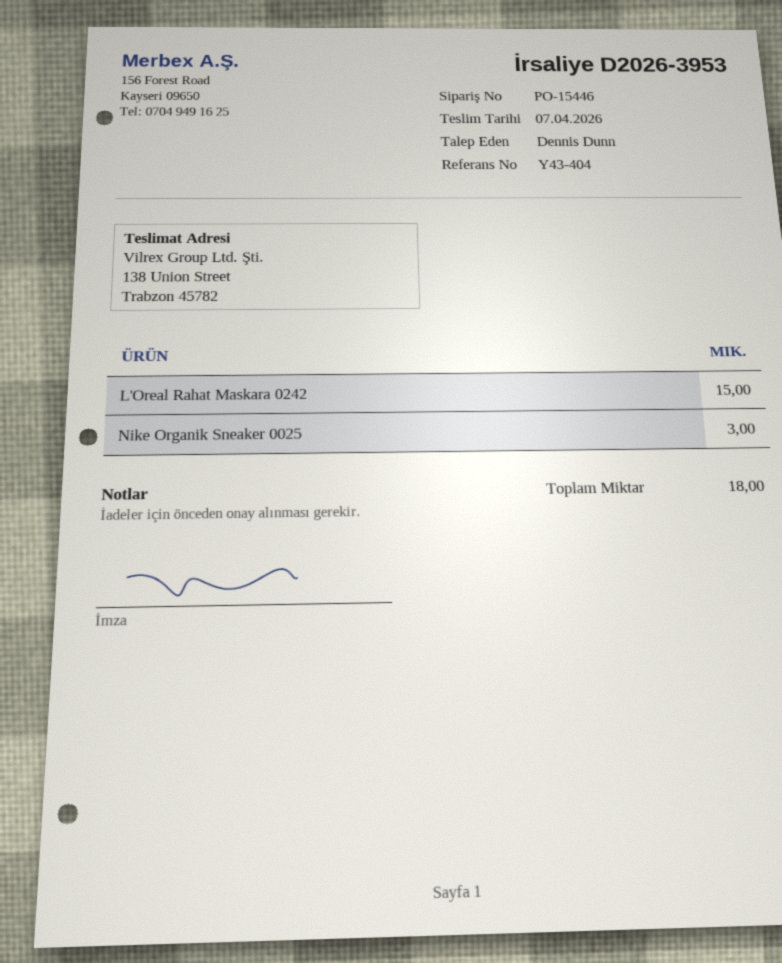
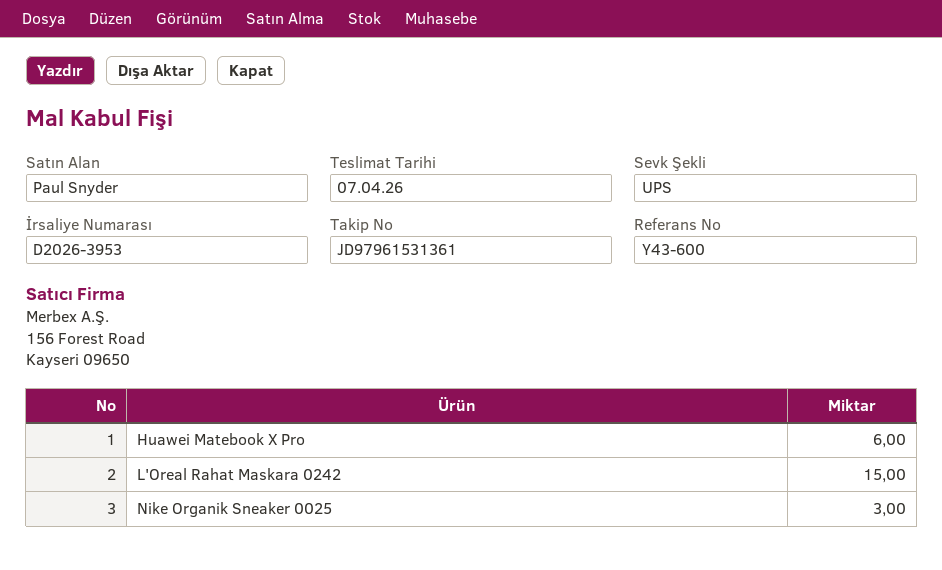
reference: Y43-404 -> Y43-600
ordered by: Dennis Dunn -> Paul Snyder
Huawei Matebook X Pro: none -> 6

